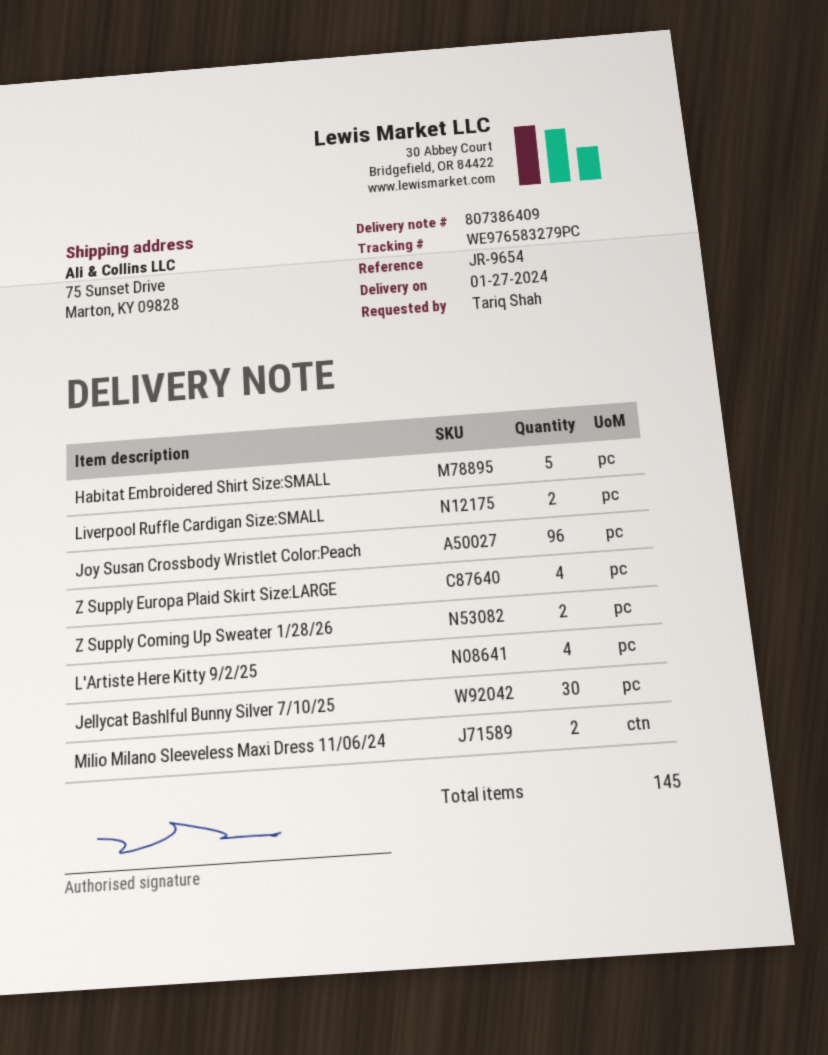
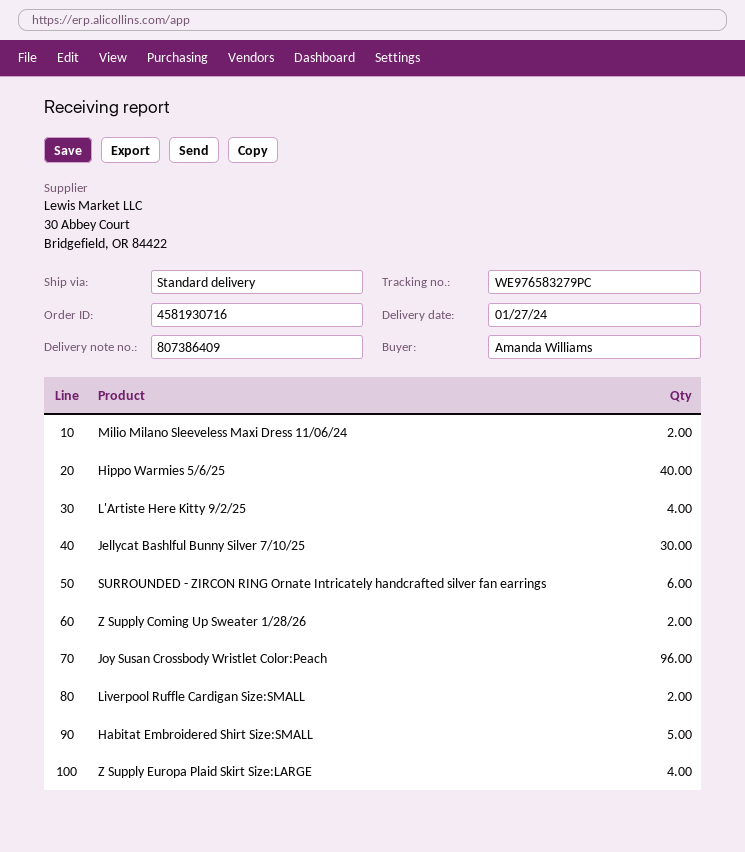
ordered by: Tariq Shah -> Amanda Williams
Hippo Warmies 5/6/25: none -> 40
SURROUNDED - ZIRCON RING Ornate Intricately handcrafted silver fan earrings: none -> 6

